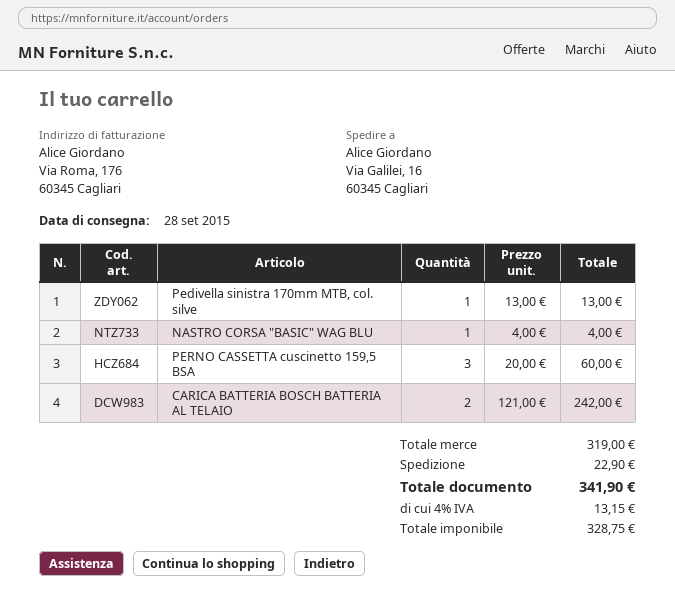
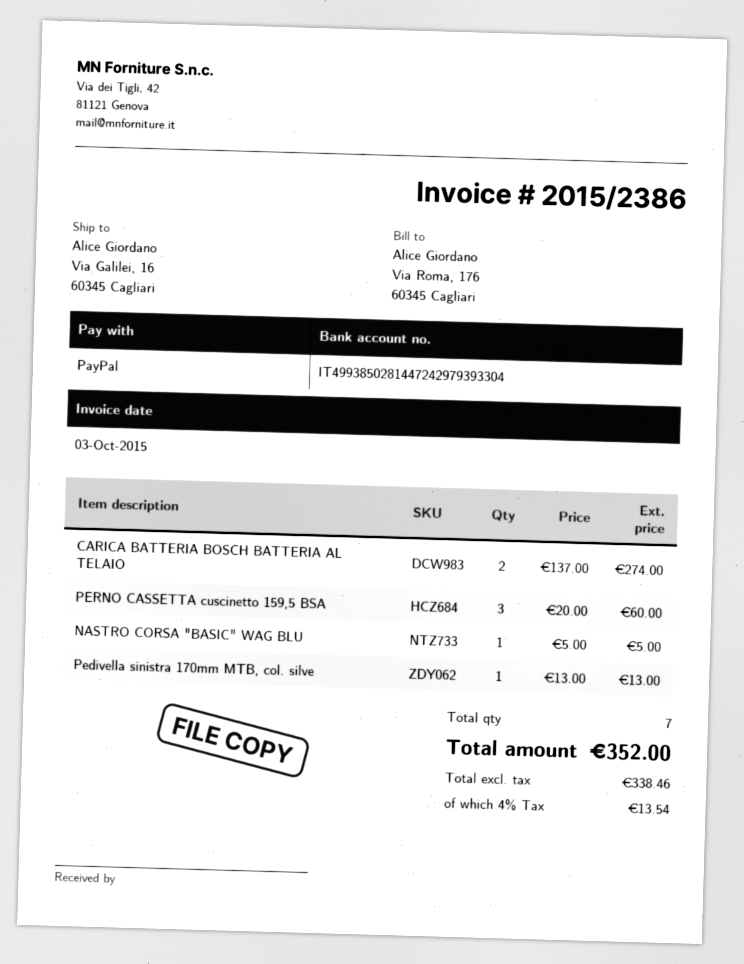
NASTRO CORSA "BASIC" WAG BLU: 1 x 4.00 = 4.00 -> 1 x 5.00 = 5.00
CARICA BATTERIA BOSCH BATTERIA AL TELAIO: 2 x 121.00 = 242.00 -> 2 x 137.00 = 274.00
shipping: 22.90 -> none
net: 328.75 -> 338.46
tax: 4% = 13.15 -> 4% = 13.54
total: 341.90 -> 352.00

